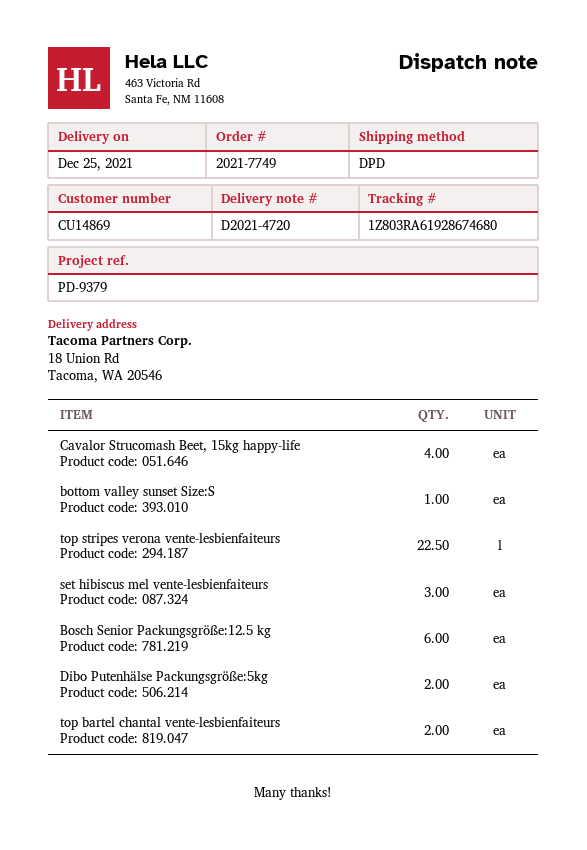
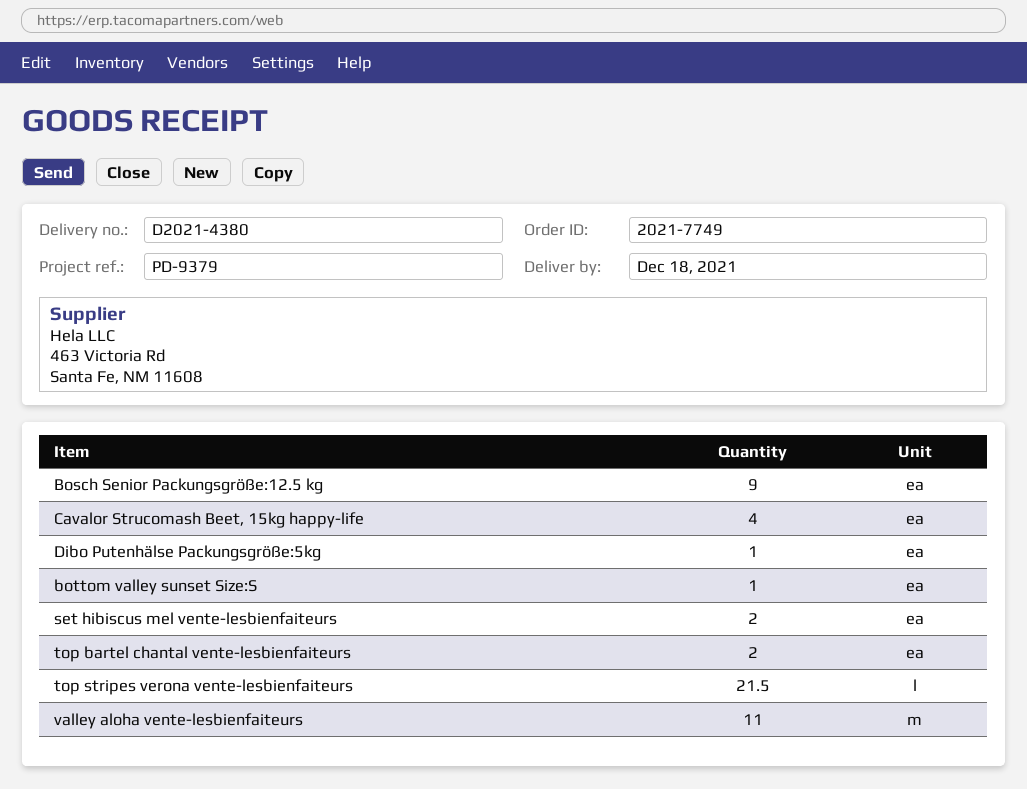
delivery note number: D2021-4720 -> D2021-4380
delivery date: 2021-12-25 -> 2021-12-18
top stripes verona vente-lesbienfaiteurs: 22.5 -> 21.5
set hibiscus mel vente-lesbienfaiteurs: 3 -> 2
Bosch Senior Packungsgröße:12.5 kg: 6 -> 9
Dibo Putenhälse Packungsgröße:5kg: 2 -> 1
valley aloha vente-lesbienfaiteurs: none -> 11

